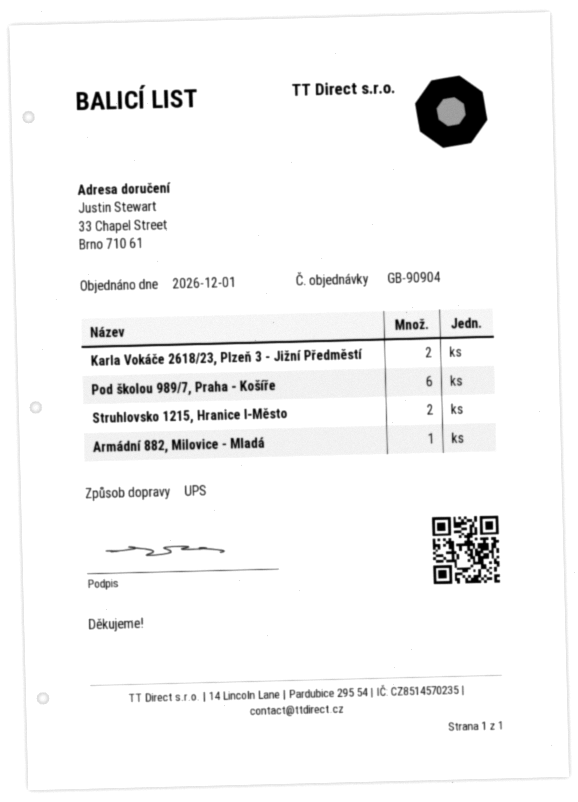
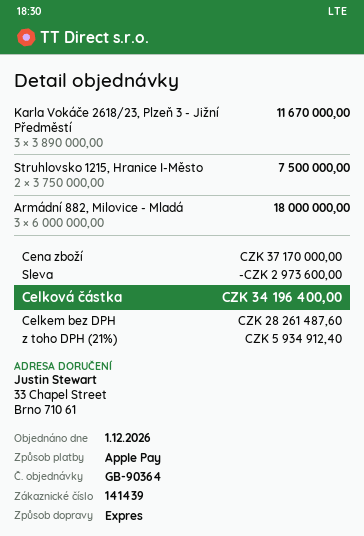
order number: GB-90904 -> GB-90364
shipping method: UPS -> express
Karla Vokáče 2618/23, Plzeň 3 - Jižní Předměstí: 2 -> 3
Pod školou 989/7, Praha - Košíře: 6 -> none
Armádní 882, Milovice - Mladá: 1 -> 3

